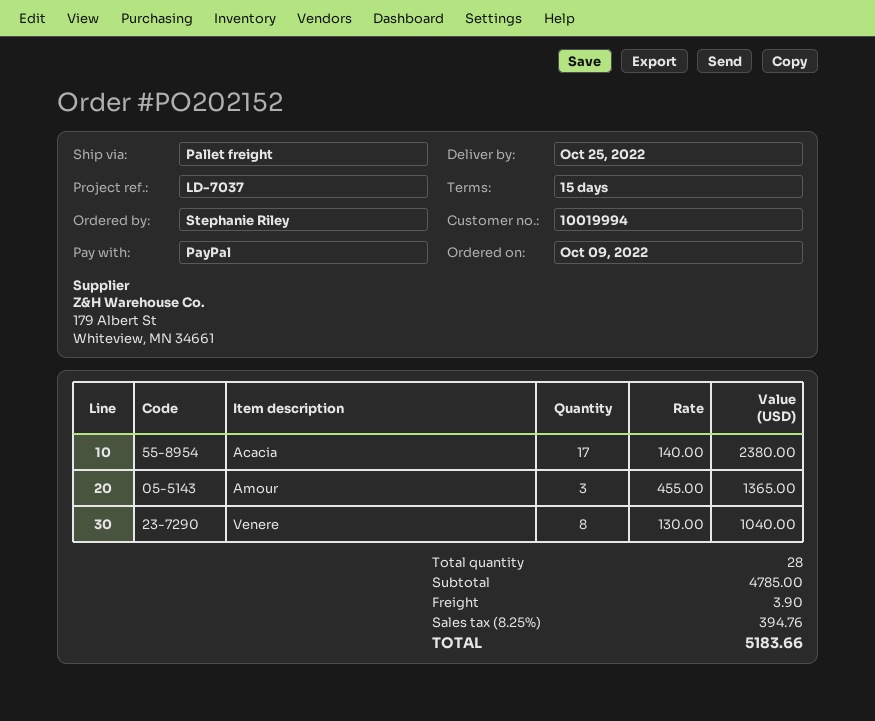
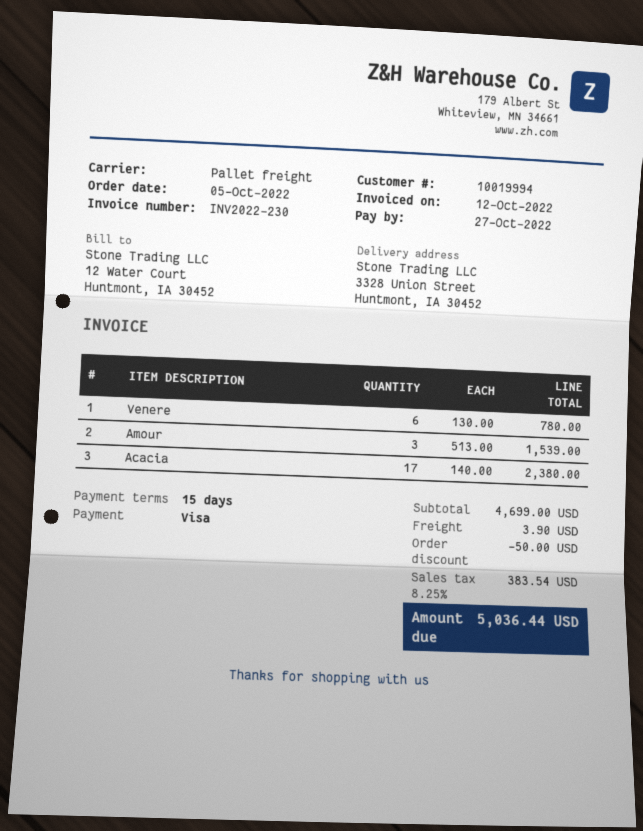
order date: 2022-10-09 -> 2022-10-05
payment method: PayPal -> Visa
Amour: 3 x 455.00 = 1365.00 -> 3 x 513.00 = 1539.00
Venere: 8 x 130.00 = 1040.00 -> 6 x 130.00 = 780.00
subtotal: 4785.00 -> 4699.00
discount: none -> 50.00
tax: 8.25% = 394.76 -> 8.25% = 383.54
total: 5183.66 -> 5036.44

